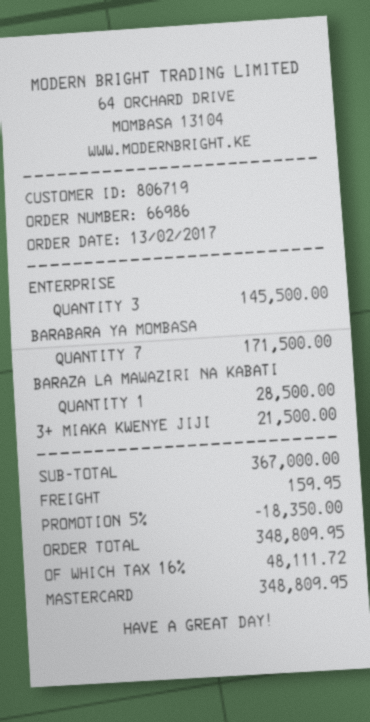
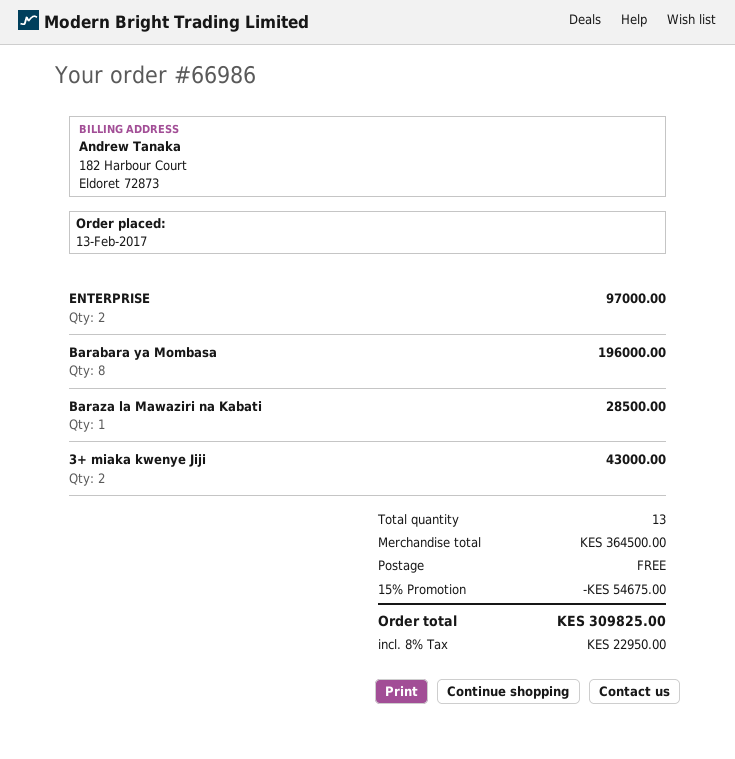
ENTERPRISE: 3 for 145500.00 -> 2 for 97000.00
BARABARA YA MOMBASA: 7 for 171500.00 -> 8 for 196000.00
3+ MIAKA KWENYE JIJI: 1 for 21500.00 -> 2 for 43000.00
subtotal: 367000.00 -> 364500.00
discount: 5% = 18350.00 -> 15% = 54675.00
shipping: 159.95 -> 0.00
tax: 16% = 48111.72 -> 8% = 22950.00
total: 348809.95 -> 309825.00

